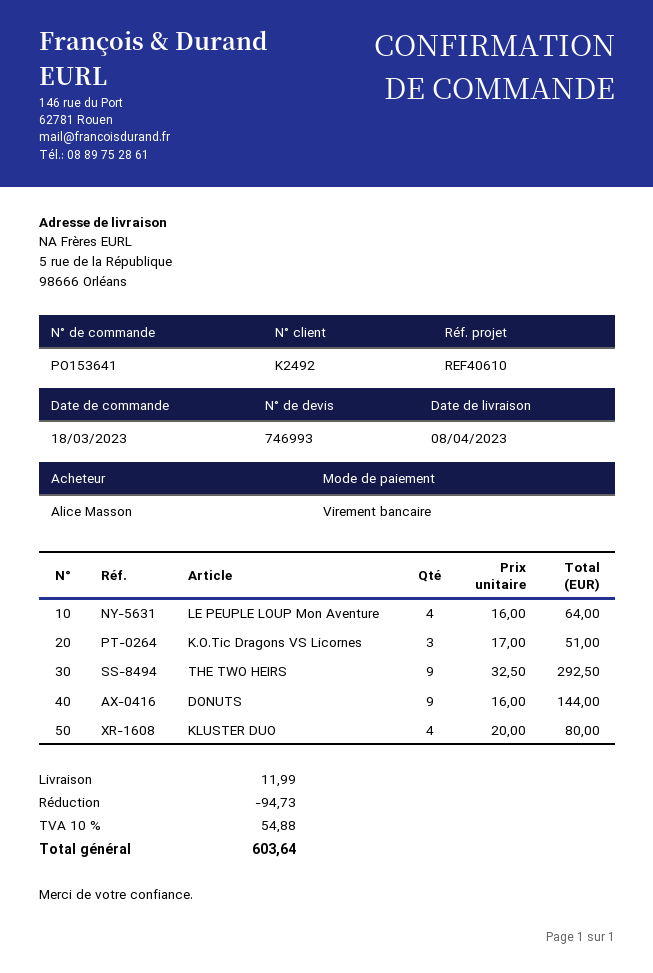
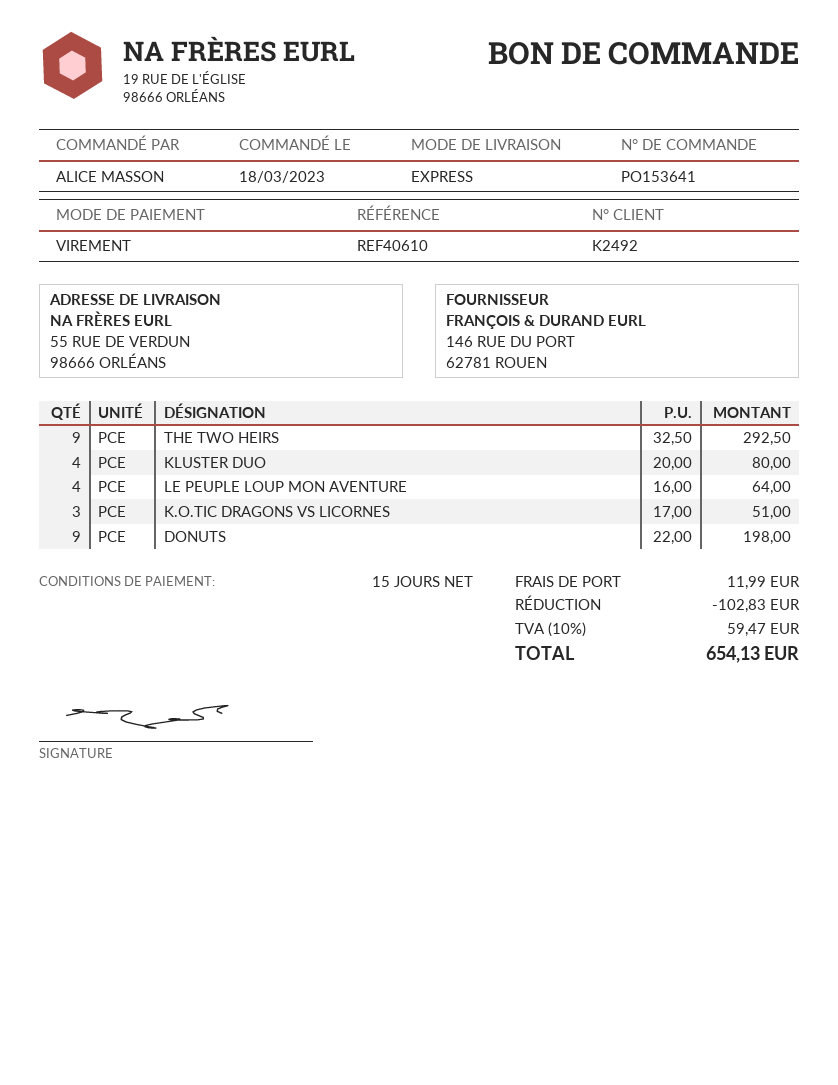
ship to: 5 rue de la République, 98666 Orléans -> 55 RUE DE VERDUN, 98666 ORLÉANS
DONUTS: 9 x 16.00 = 144.00 -> 9 x 22.00 = 198.00
discount: 94.73 -> 102.83
tax: 10% = 54.88 -> 10% = 59.47
total: 603.64 -> 654.13

